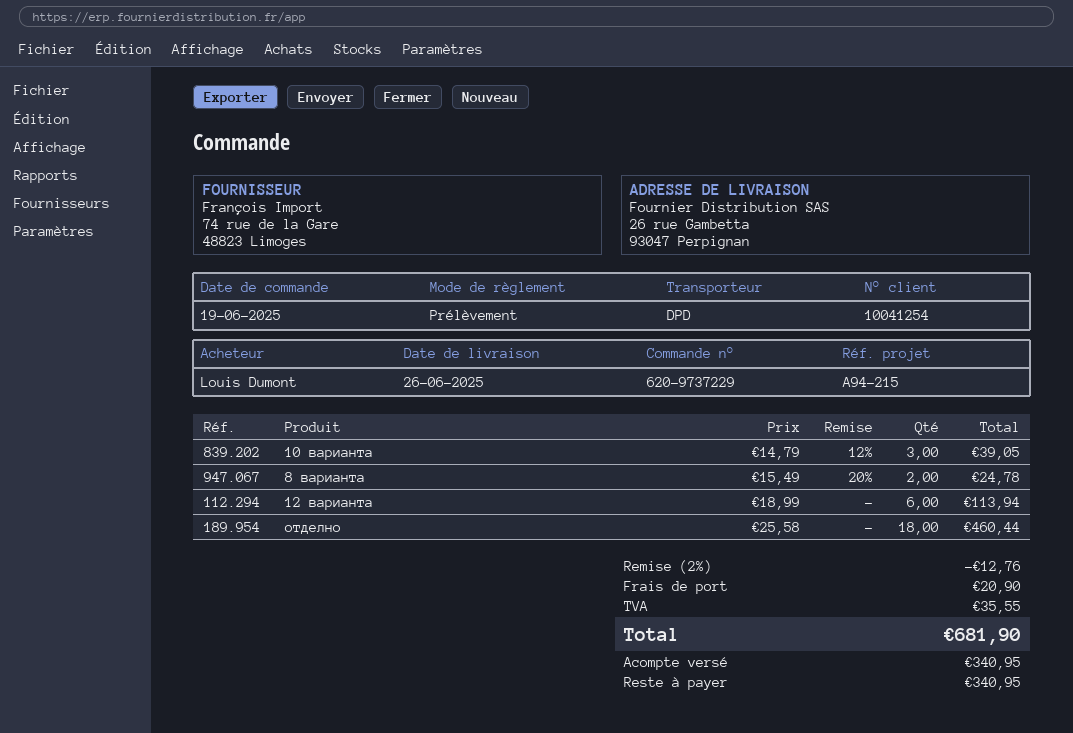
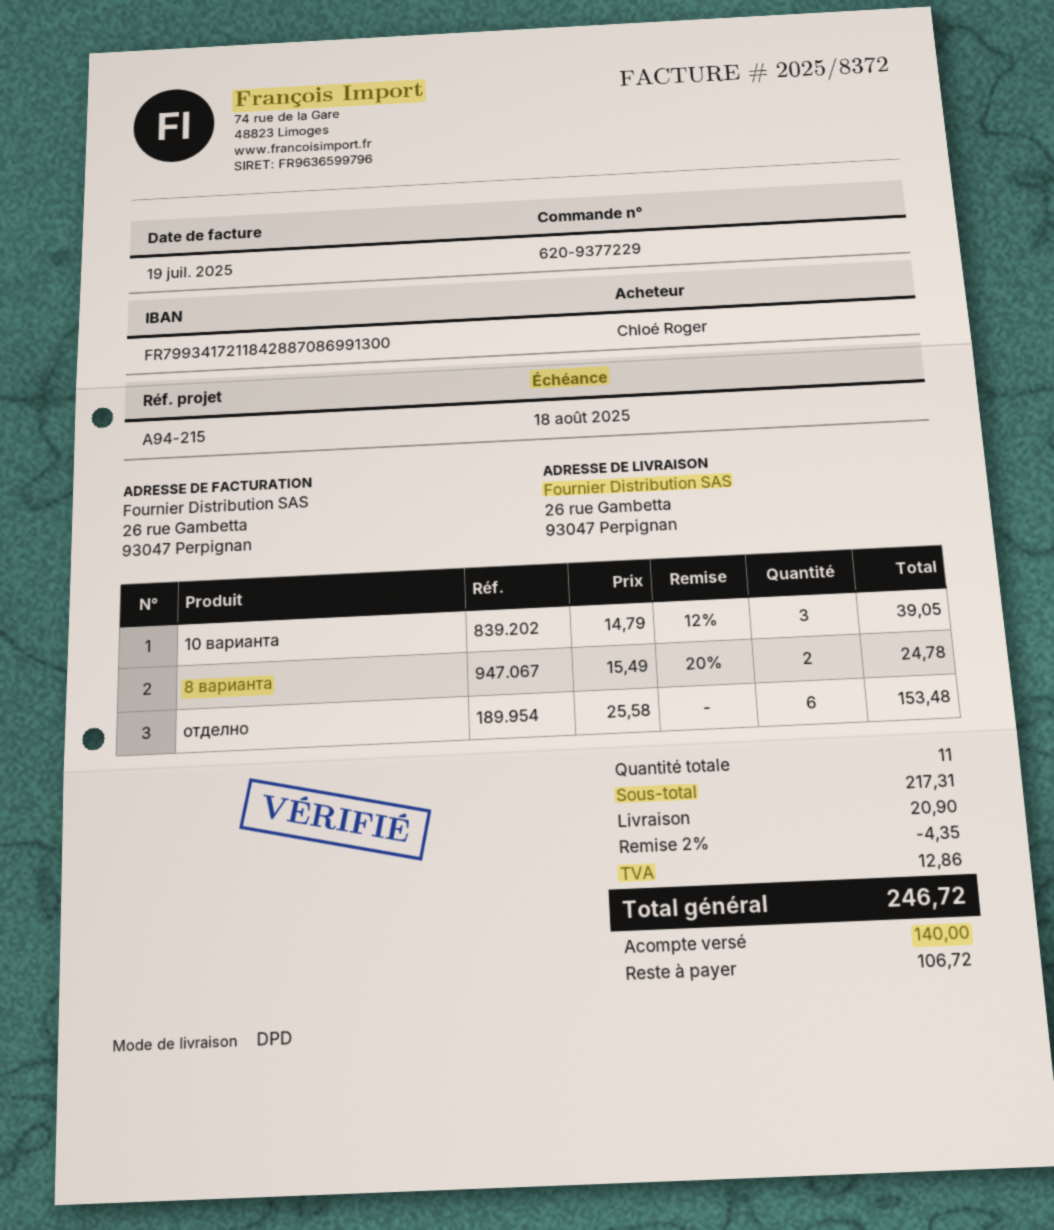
order number: 620-9737229 -> 620-9377229
ordered by: Louis Dumont -> Chloé Roger
12 варианта: 6 x 18.99 = 113.94 -> none
отделно: 18 x 25.58 = 460.44 -> 6 x 25.58 = 153.48
discount: 2% = 12.76 -> 2% = 4.35
tax: 35.55 -> 12.86
total: 681.90 -> 246.72
deposit: 340.95 -> 140.00
balance: 340.95 -> 106.72

